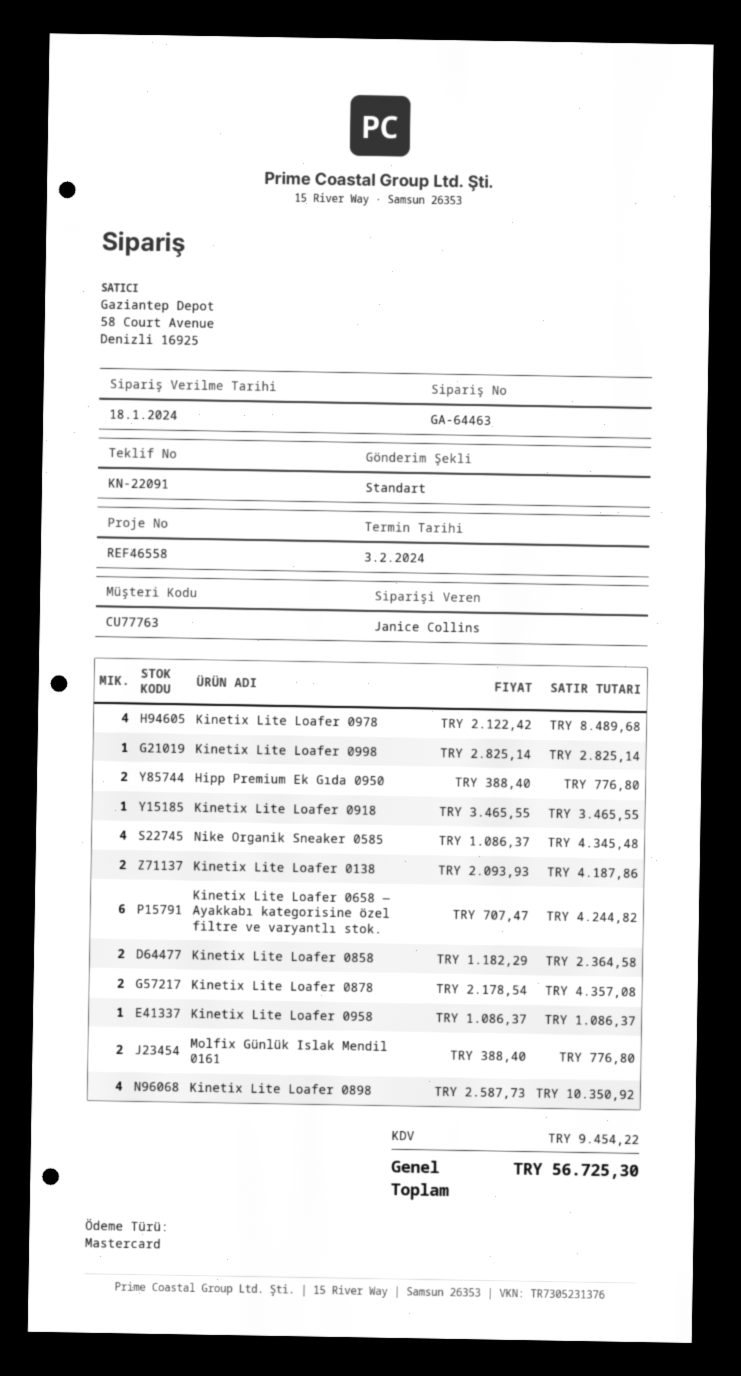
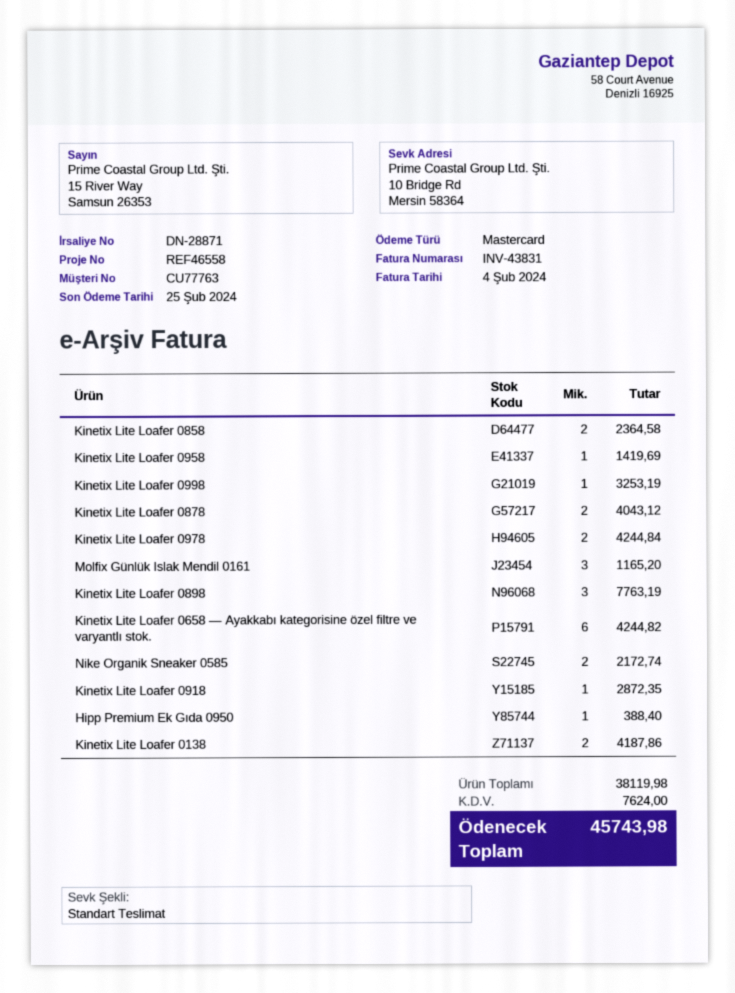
Kinetix Lite Loafer 0978: 4 for 8489.68 -> 2 for 4244.84
Kinetix Lite Loafer 0998: 1 for 2825.14 -> 1 for 3253.19
Hipp Premium Ek Gıda 0950: 2 for 776.80 -> 1 for 388.40
Kinetix Lite Loafer 0918: 1 for 3465.55 -> 1 for 2872.35
Nike Organik Sneaker 0585: 4 for 4345.48 -> 2 for 2172.74
Kinetix Lite Loafer 0878: 2 for 4357.08 -> 2 for 4043.12
Kinetix Lite Loafer 0958: 1 for 1086.37 -> 1 for 1419.69
Molfix Günlük Islak Mendil 0161: 2 for 776.80 -> 3 for 1165.20
Kinetix Lite Loafer 0898: 4 for 10350.92 -> 3 for 7763.19
tax: 9454.22 -> 7624.00
total: 56725.30 -> 45743.98

